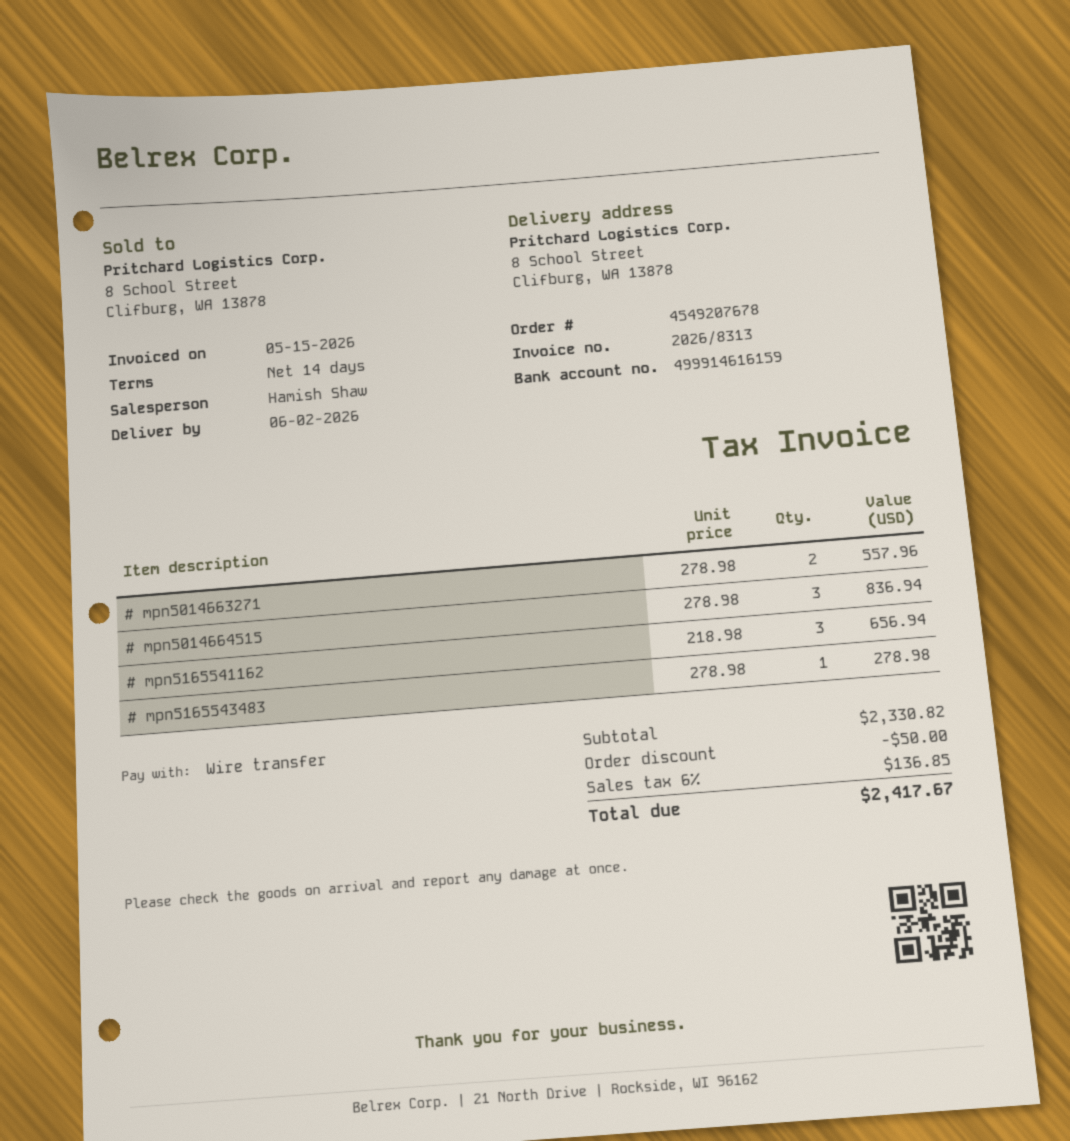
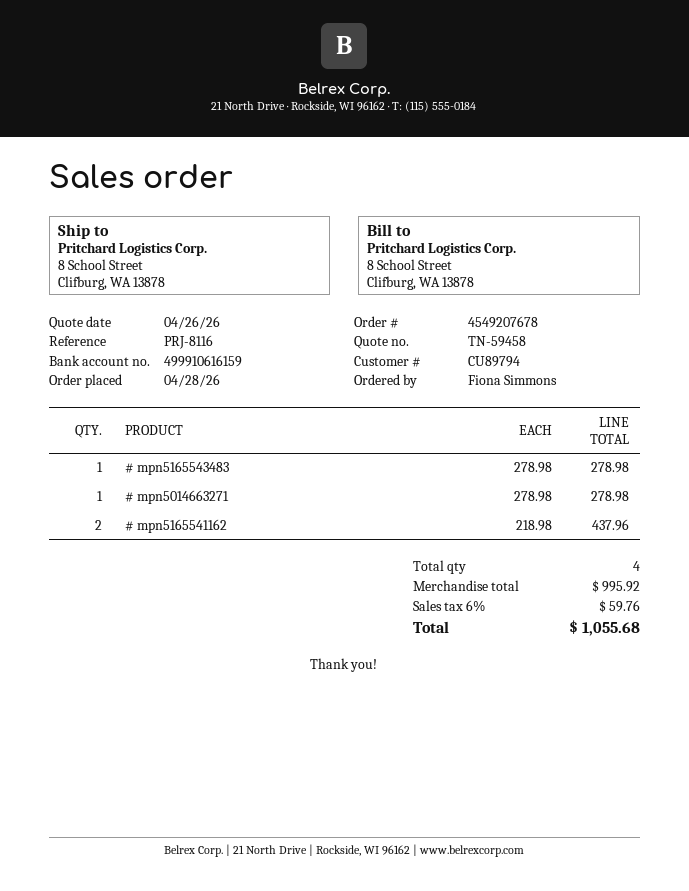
bank account: 499914616159 -> 499910616159
# mpn5014663271: 2 x 278.98 = 557.96 -> 1 x 278.98 = 278.98
# mpn5014664515: 3 x 278.98 = 836.94 -> none
# mpn5165541162: 3 x 218.98 = 656.94 -> 2 x 218.98 = 437.96
subtotal: 2330.82 -> 995.92
discount: 50.00 -> none
tax: 6% = 136.85 -> 6% = 59.76
total: 2417.67 -> 1055.68

